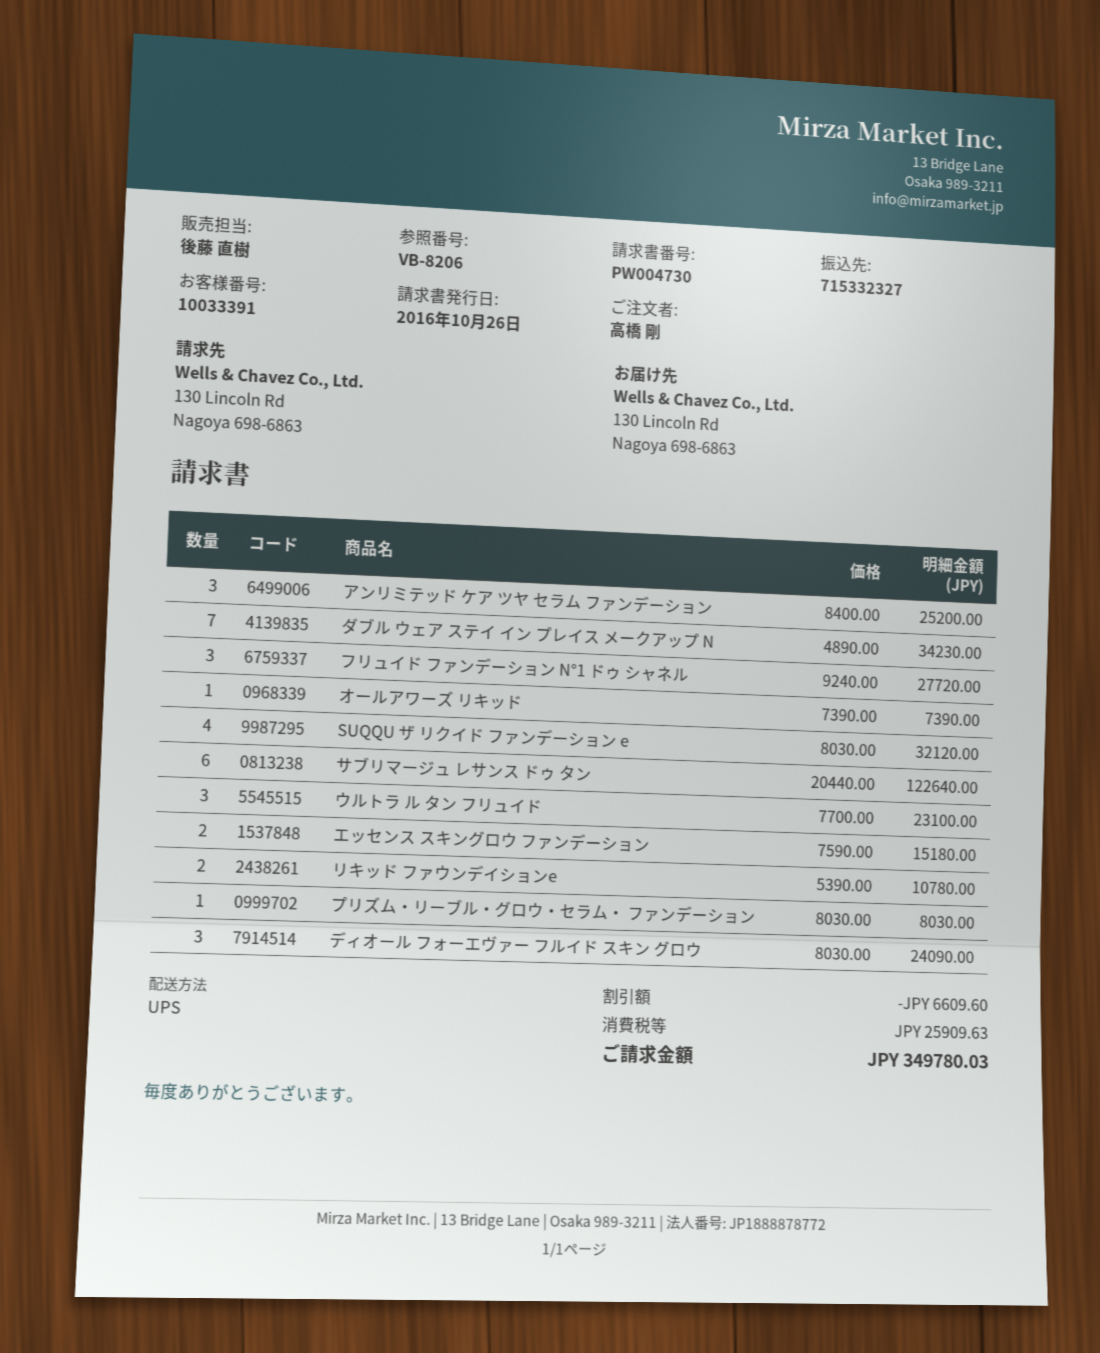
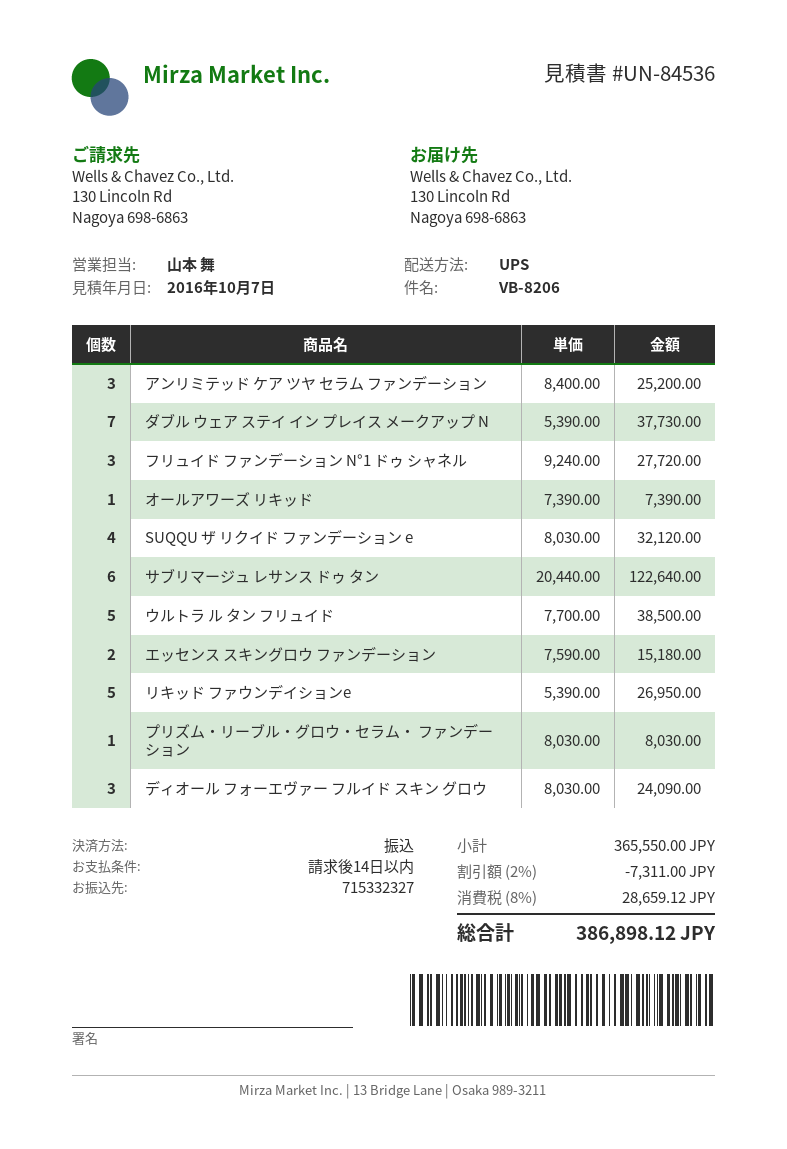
sales rep: 後藤 直樹 -> 山本 舞
ダブル ウェア ステイ イン プレイス メークアップ N: 7 x 4890.00 = 34230.00 -> 7 x 5390.00 = 37730.00
ウルトラ ル タン フリュイド: 3 x 7700.00 = 23100.00 -> 5 x 7700.00 = 38500.00
リキッド ファウンデイションe: 2 x 5390.00 = 10780.00 -> 5 x 5390.00 = 26950.00
discount: 6609.60 -> 7311.00
tax: 25909.63 -> 28659.12
total: 349780.03 -> 386898.12

